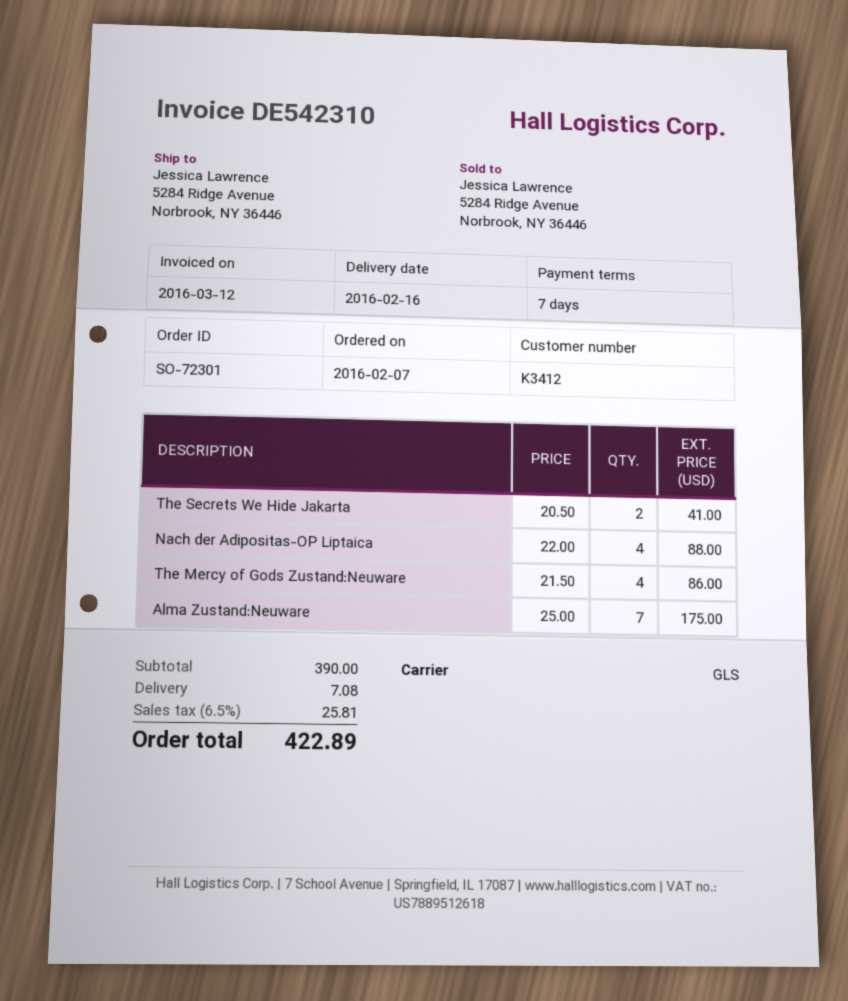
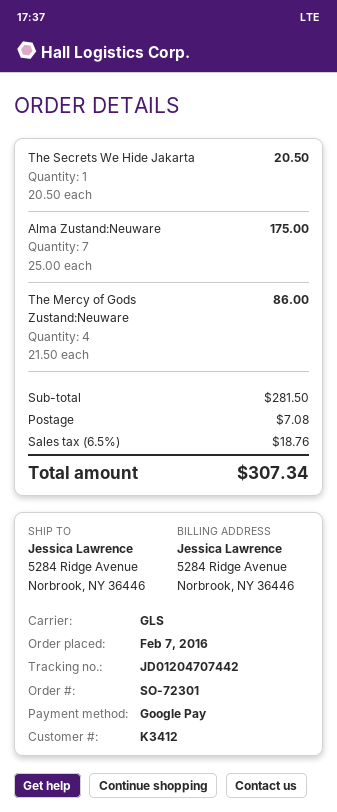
The Secrets We Hide Jakarta: 2 x 20.50 = 41.00 -> 1 x 20.50 = 20.50
Nach der Adipositas-OP Liptaica: 4 x 22.00 = 88.00 -> none
subtotal: 390.00 -> 281.50
tax: 6.5% = 25.81 -> 6.5% = 18.76
total: 422.89 -> 307.34

